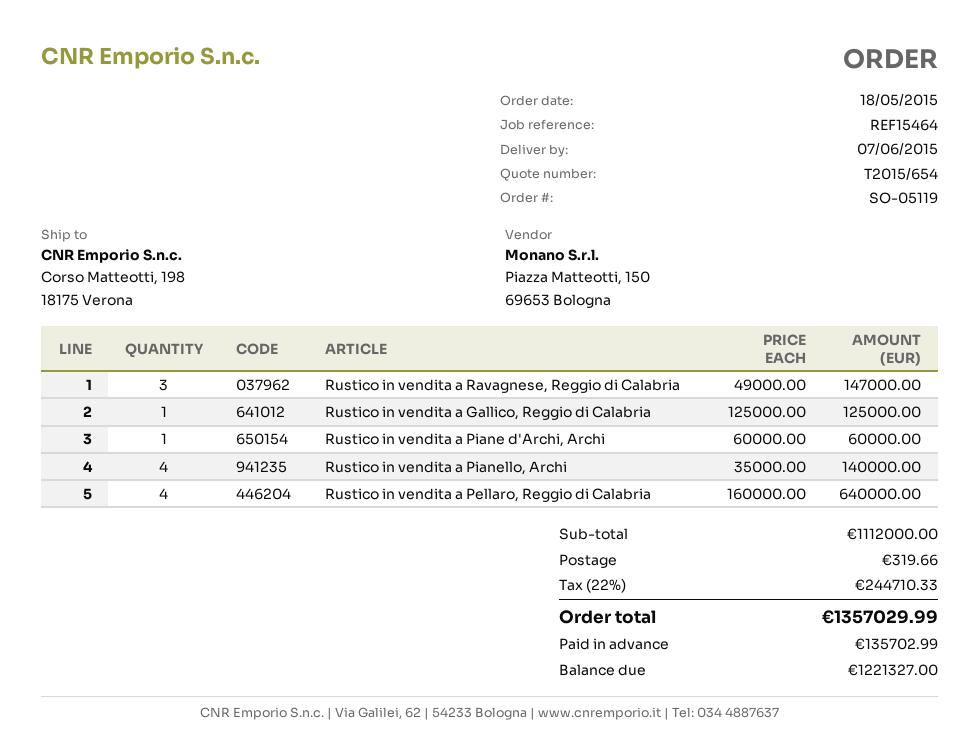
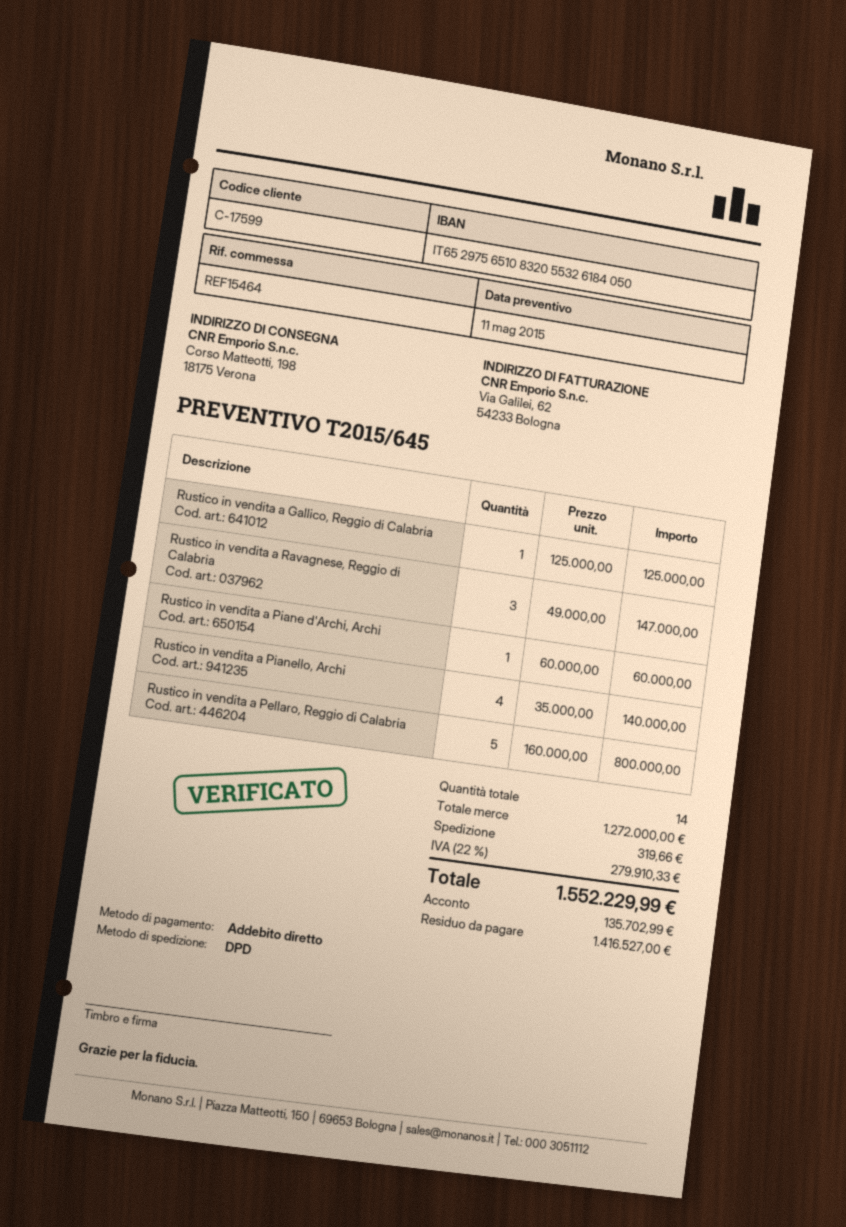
quote number: T2015/654 -> T2015/645
Rustico in vendita a Pellaro, Reggio di Calabria: 4 x 160000.00 = 640000.00 -> 5 x 160000.00 = 800000.00
subtotal: 1112000.00 -> 1272000.00
tax: 22% = 244710.33 -> 22% = 279910.33
total: 1357029.99 -> 1552229.99
balance: 1221327.00 -> 1416527.00

